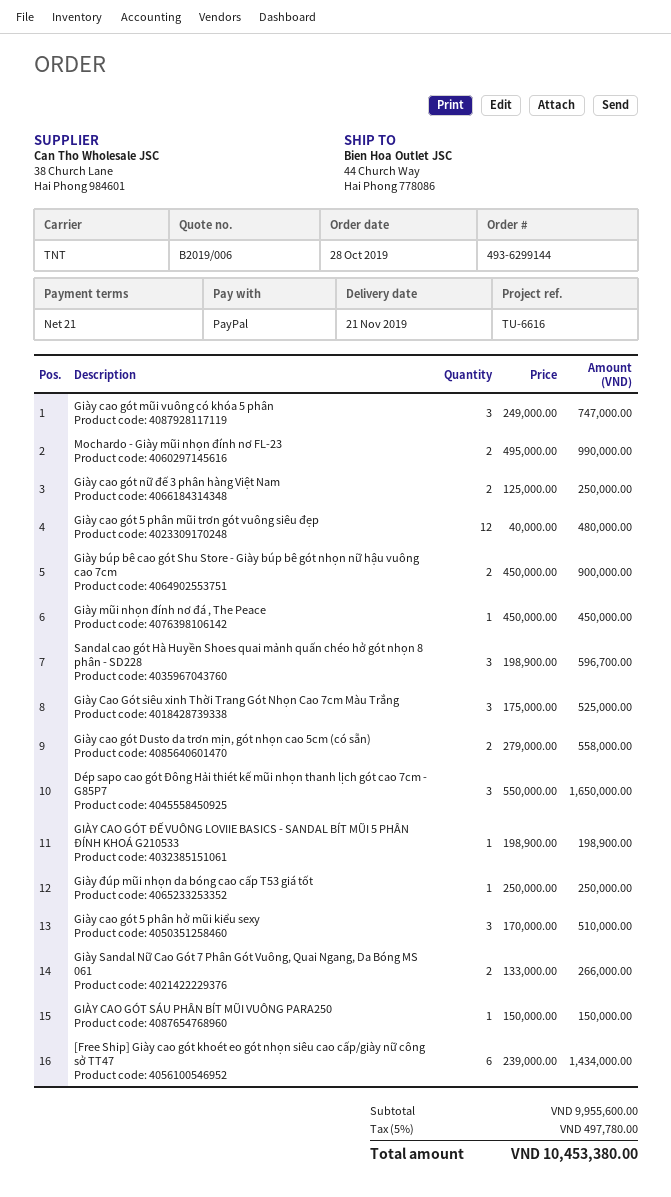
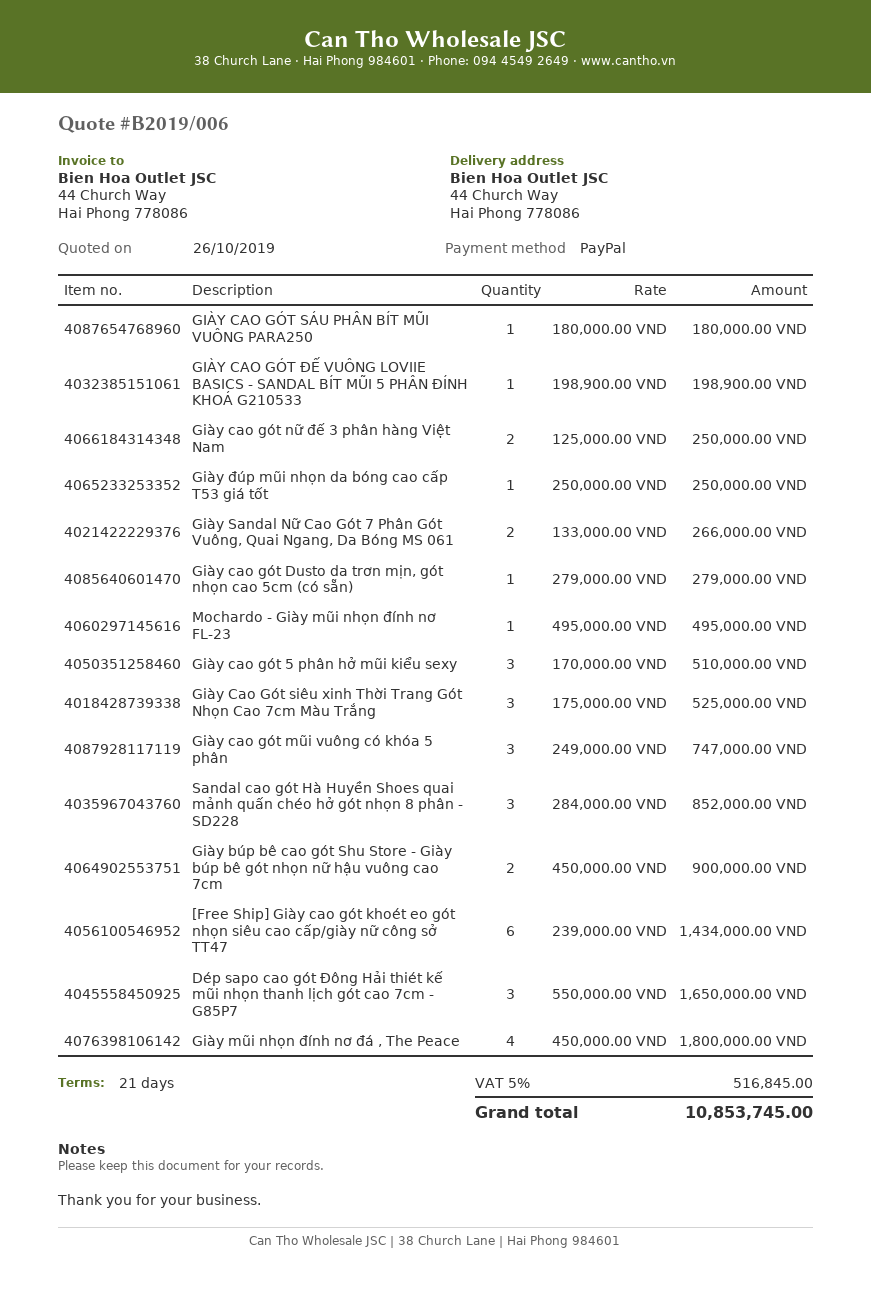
Mochardo - Giày mũi nhọn đính nơ FL-23: 2 x 495000.00 = 990000.00 -> 1 x 495000.00 = 495000.00
Giày cao gót 5 phân mũi trơn gót vuông siêu đẹp: 12 x 40000.00 = 480000.00 -> none
Giày mũi nhọn đính nơ đá , The Peace: 1 x 450000.00 = 450000.00 -> 4 x 450000.00 = 1800000.00
Sandal cao gót Hà Huyền Shoes quai mảnh quấn chéo hở gót nhọn 8 phân - SD228: 3 x 198900.00 = 596700.00 -> 3 x 284000.00 = 852000.00
Giày cao gót Dusto da trơn mịn, gót nhọn cao 5cm (có sẵn): 2 x 279000.00 = 558000.00 -> 1 x 279000.00 = 279000.00
GIÀY CAO GÓT SÁU PHÂN BÍT MŨI VUÔNG PARA250: 1 x 150000.00 = 150000.00 -> 1 x 180000.00 = 180000.00
tax: 5% = 497780.00 -> 5% = 516845.00
total: 10453380.00 -> 10853745.00

